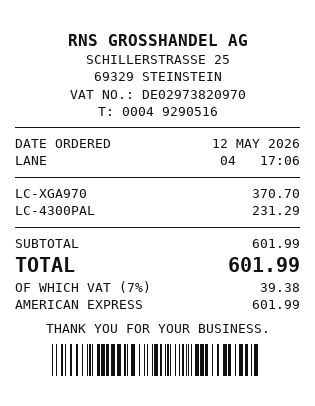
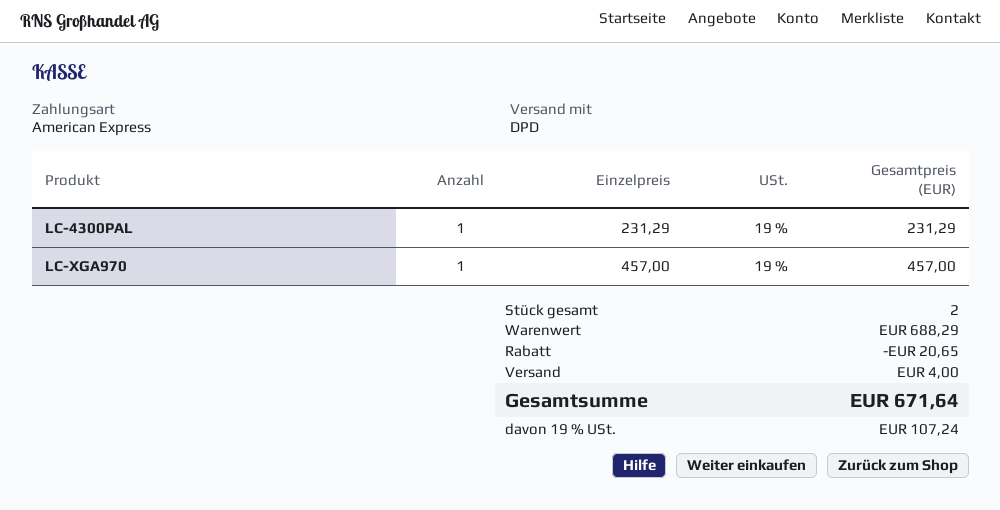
LC-XGA970: 1 x 370.70 = 370.70 -> 1 x 457.00 = 457.00
subtotal: 601.99 -> 688.29
discount: none -> 20.65
shipping: none -> 4.00
tax: 7% = 39.38 -> 19% = 107.24
total: 601.99 -> 671.64

